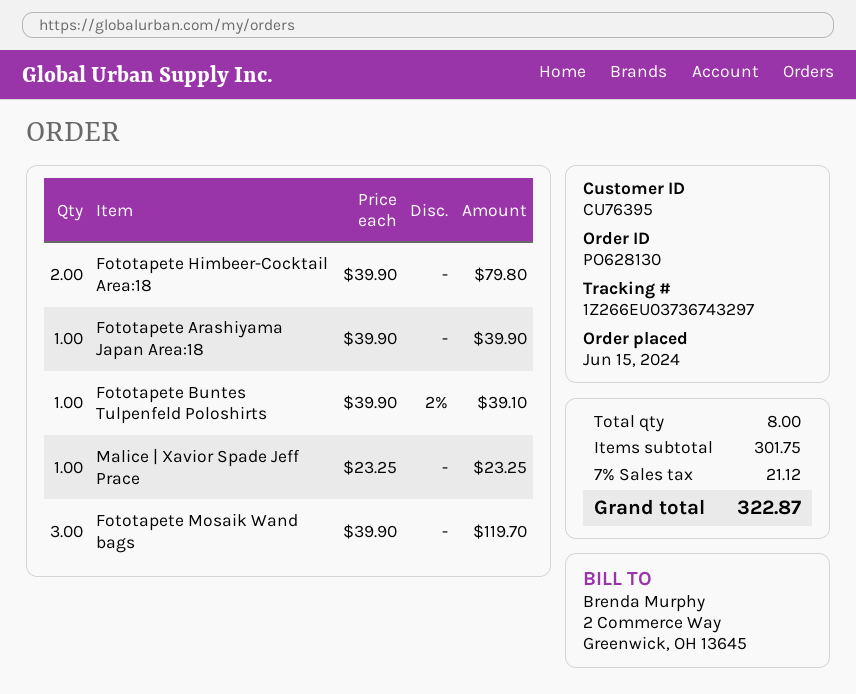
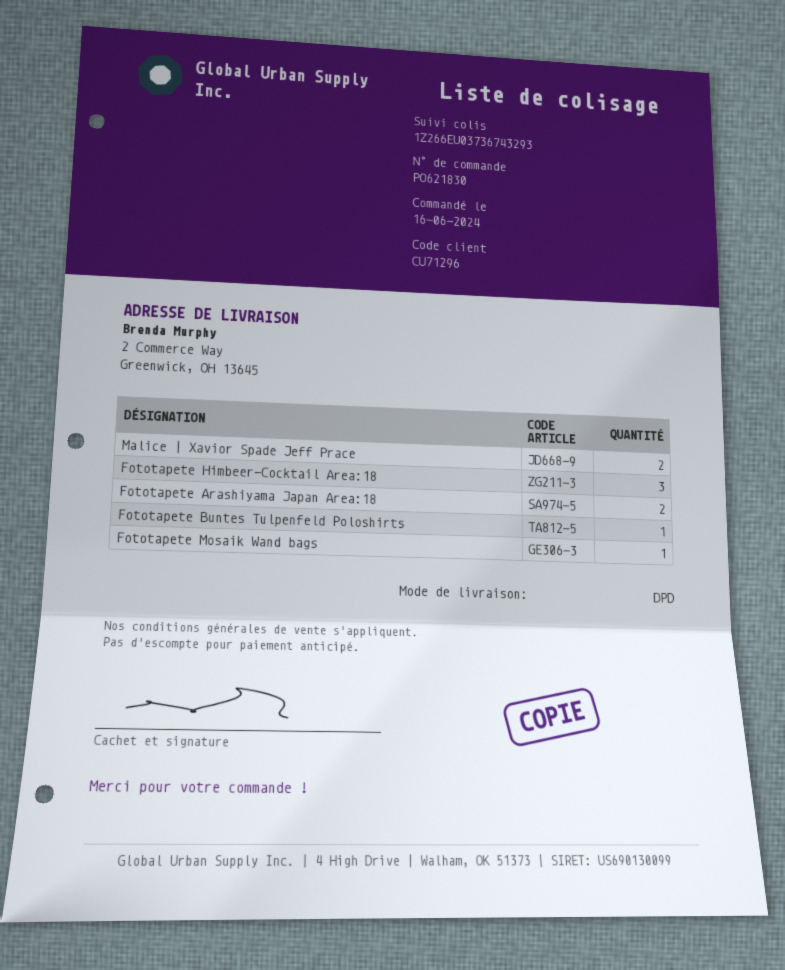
order number: PO628130 -> PO621830
order date: 2024-06-15 -> 2024-06-16
customer number: CU76395 -> CU71296
tracking number: 1Z266EU03736743297 -> 1Z266EU03736743293
Fototapete Himbeer-Cocktail Area:18: 2 -> 3
Fototapete Arashiyama Japan Area:18: 1 -> 2
Malice | Xavior Spade Jeff Prace: 1 -> 2
Fototapete Mosaik Wand bags: 3 -> 1

